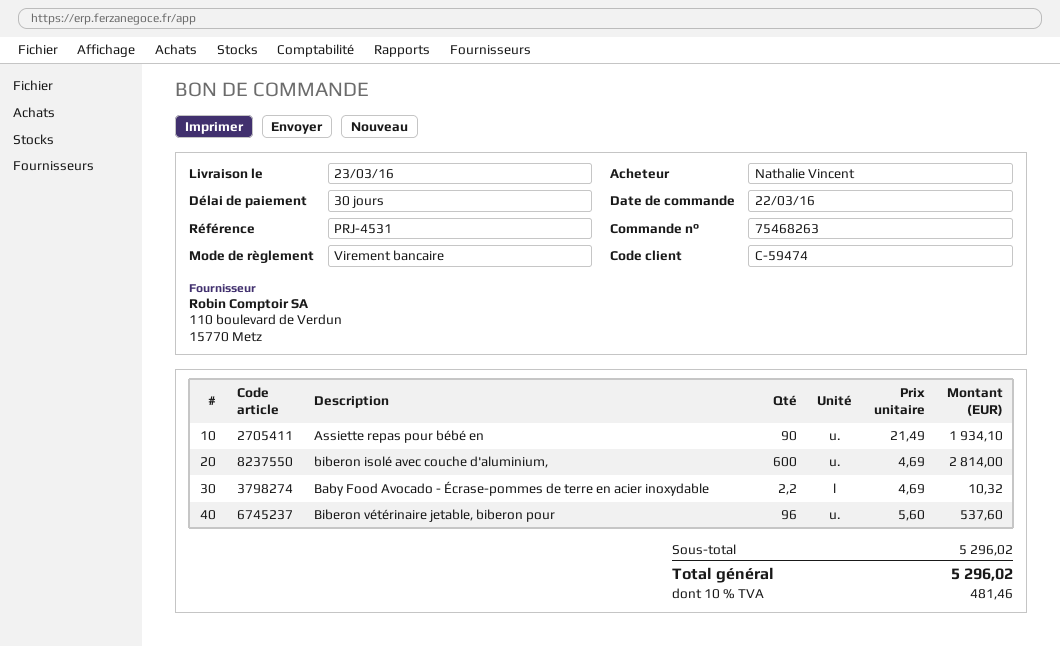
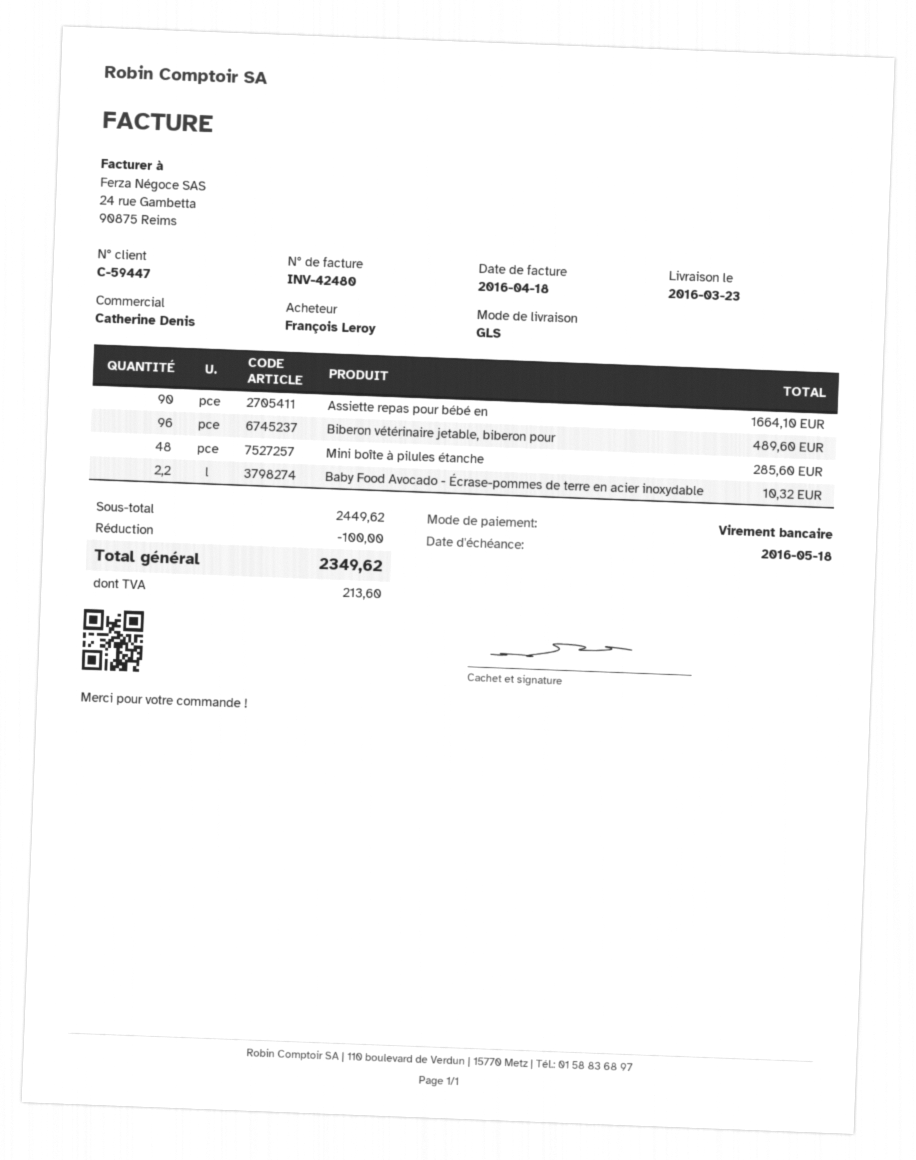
customer number: C-59474 -> C-59447
ordered by: Nathalie Vincent -> François Leroy
Assiette repas pour bébé en: 90 for 1934.10 -> 90 for 1664.10
biberon isolé avec couche d'aluminium,: 600 for 2814.00 -> none
Biberon vétérinaire jetable, biberon pour: 96 for 537.60 -> 96 for 489.60
Mini boîte à pilules étanche: none -> 48 for 285.60
subtotal: 5296.02 -> 2449.62
discount: none -> 100.00
tax: 481.46 -> 213.60
total: 5296.02 -> 2349.62

